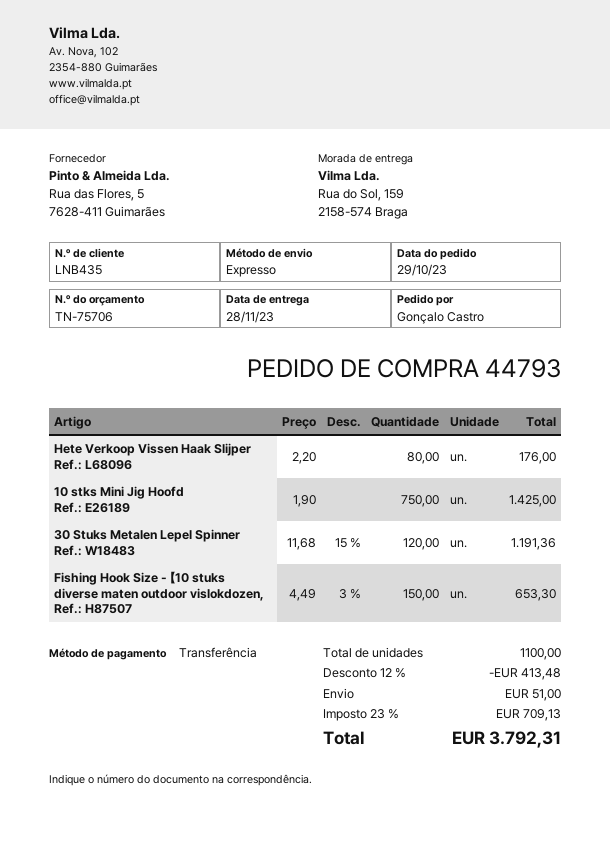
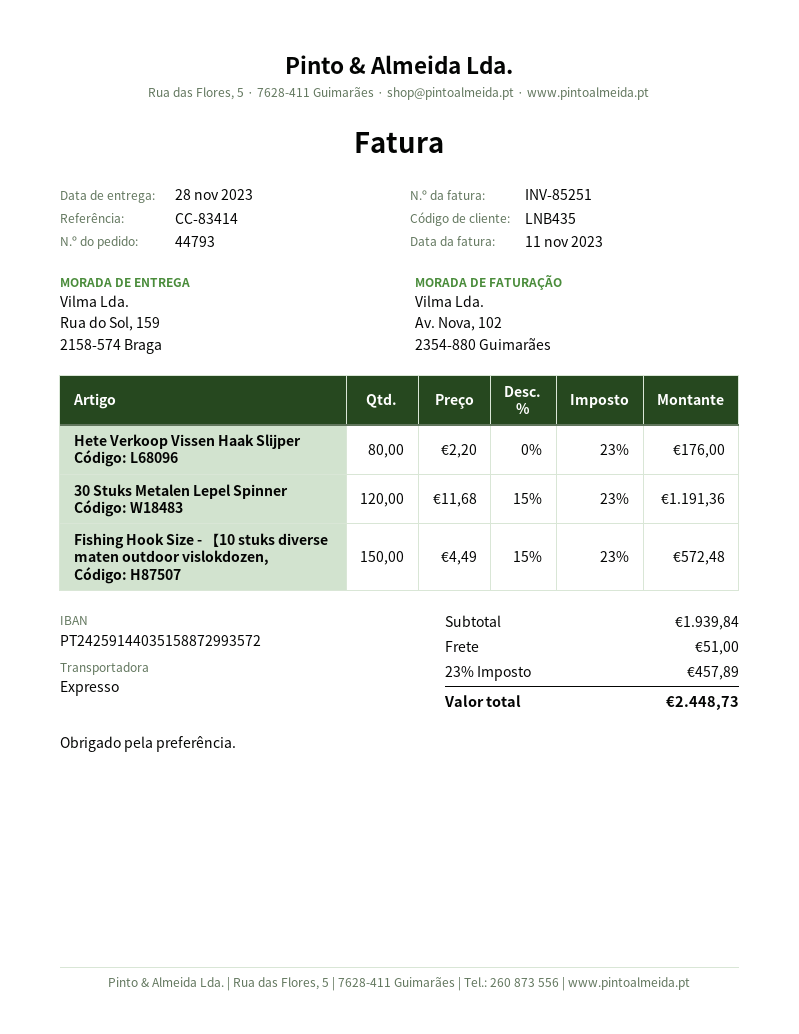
10 stks Mini Jig Hoofd: 750 x 1.90 = 1425.00 -> none
Fishing Hook Size - 【10 stuks diverse maten outdoor vislokdozen,: 150 x 4.49 - 3% = 653.30 -> 150 x 4.49 - 15% = 572.48
discount: 12% = 413.48 -> none
tax: 23% = 709.13 -> 23% = 457.89
total: 3792.31 -> 2448.73

